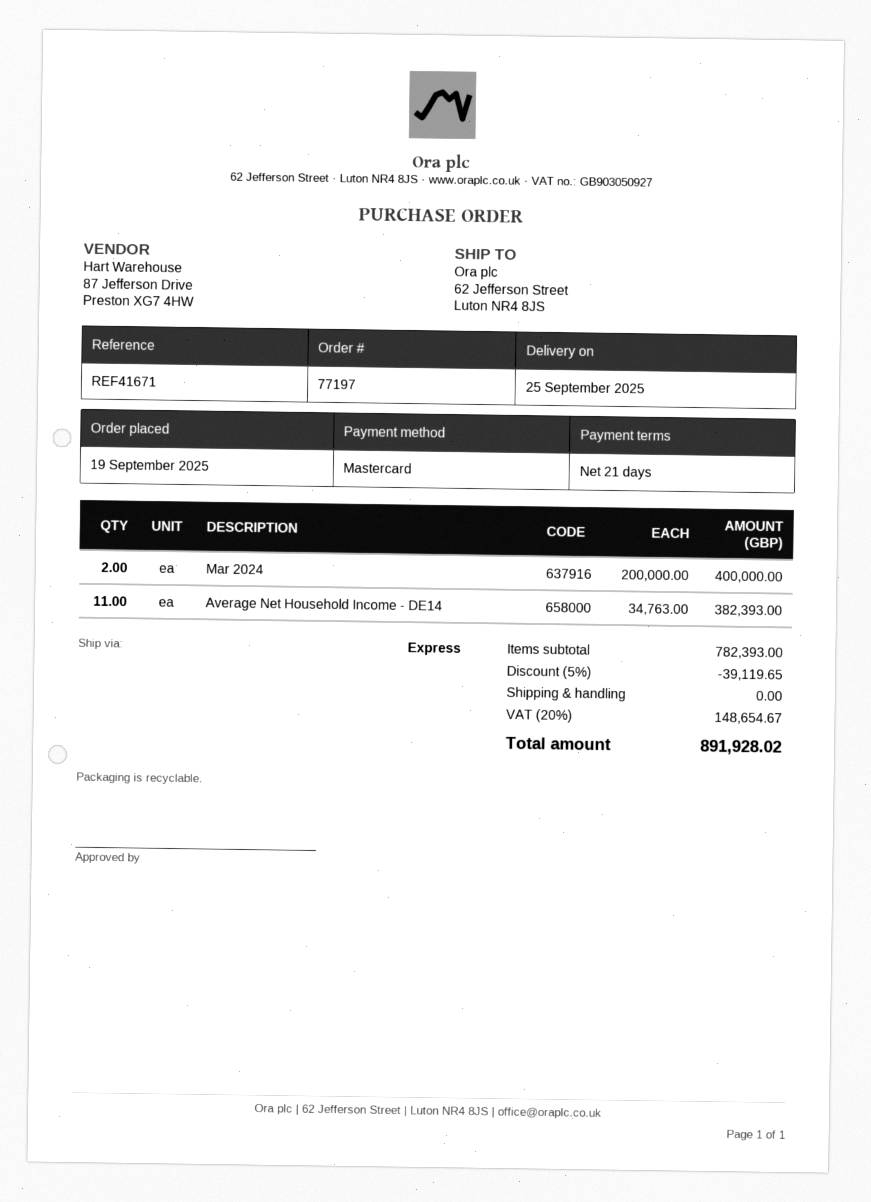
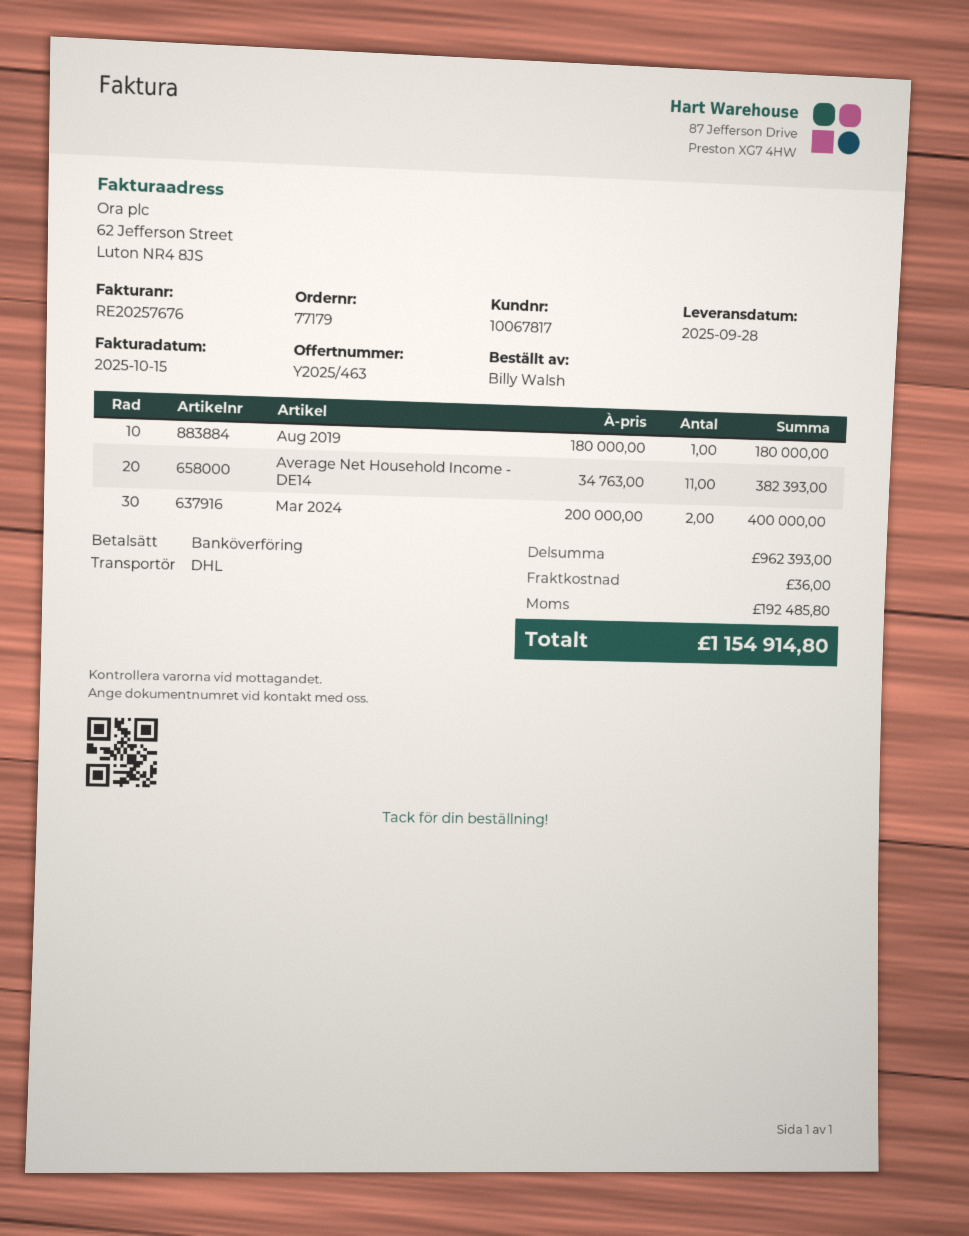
order number: 77197 -> 77179
delivery date: 2025-09-25 -> 2025-09-28
payment method: Mastercard -> bank transfer
shipping method: express -> DHL
Aug 2019: none -> 1 x 180000.00 = 180000.00
subtotal: 782393.00 -> 962393.00
discount: 5% = 39119.65 -> none
shipping: 0.00 -> 36.00
tax: 148654.67 -> 192485.80
total: 891928.02 -> 1154914.80

